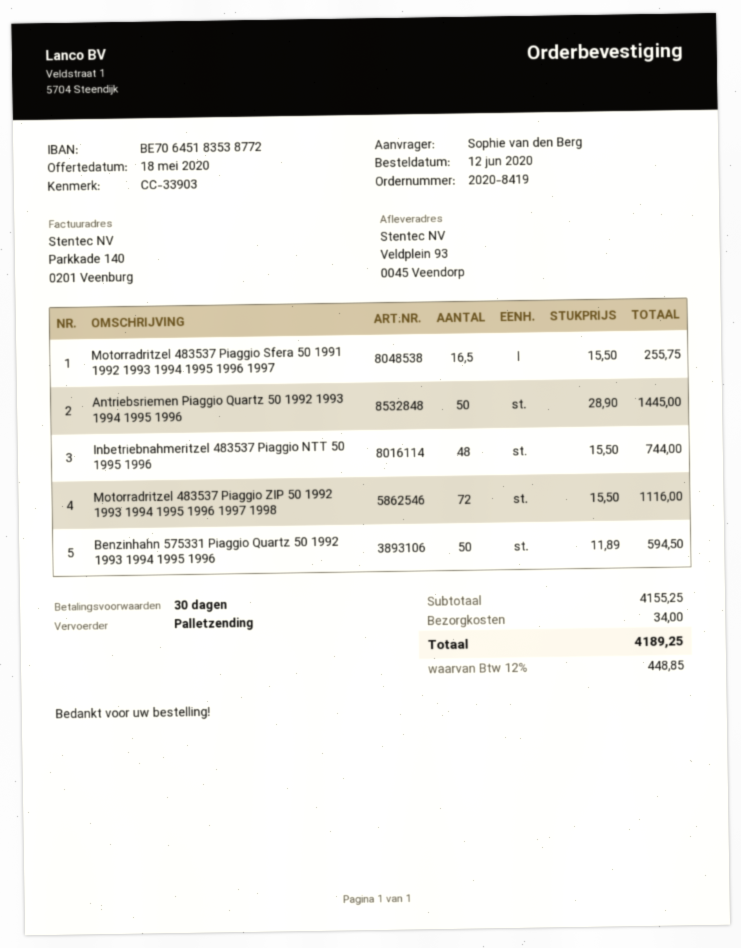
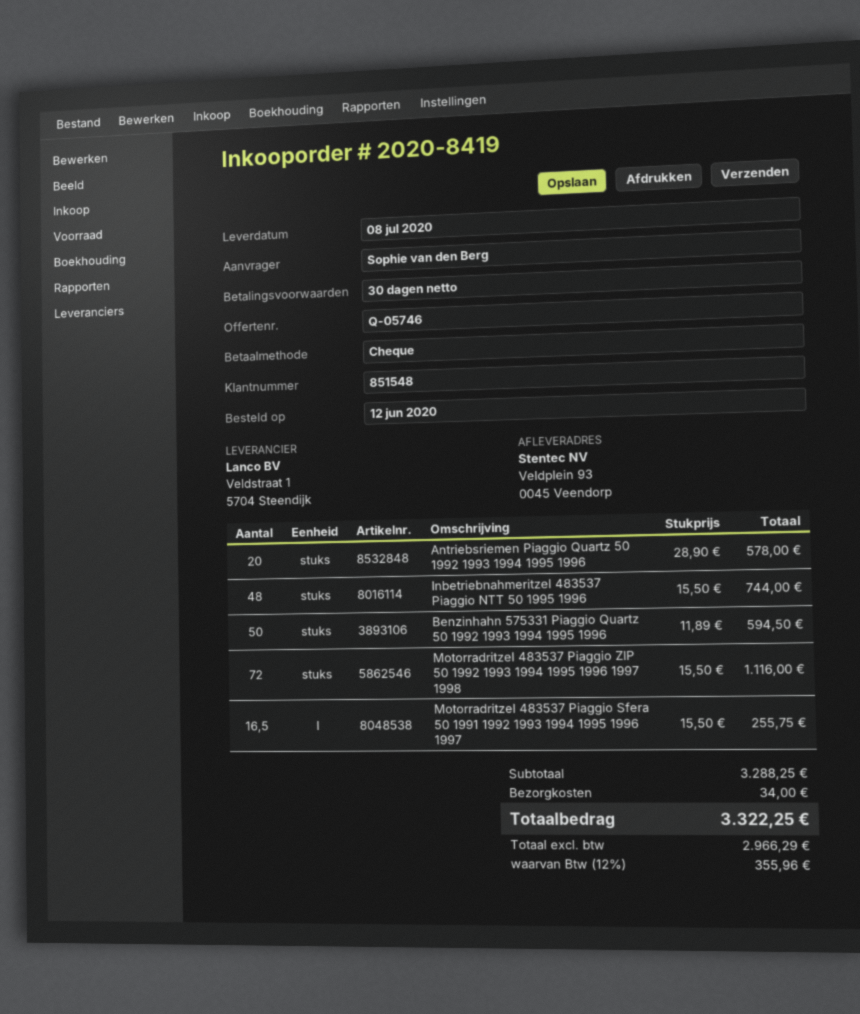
Antriebsriemen Piaggio Quartz 50 1992 1993 1994 1995 1996: 50 x 28.90 = 1445.00 -> 20 x 28.90 = 578.00
subtotal: 4155.25 -> 3288.25
tax: 12% = 448.85 -> 12% = 355.96
total: 4189.25 -> 3322.25

